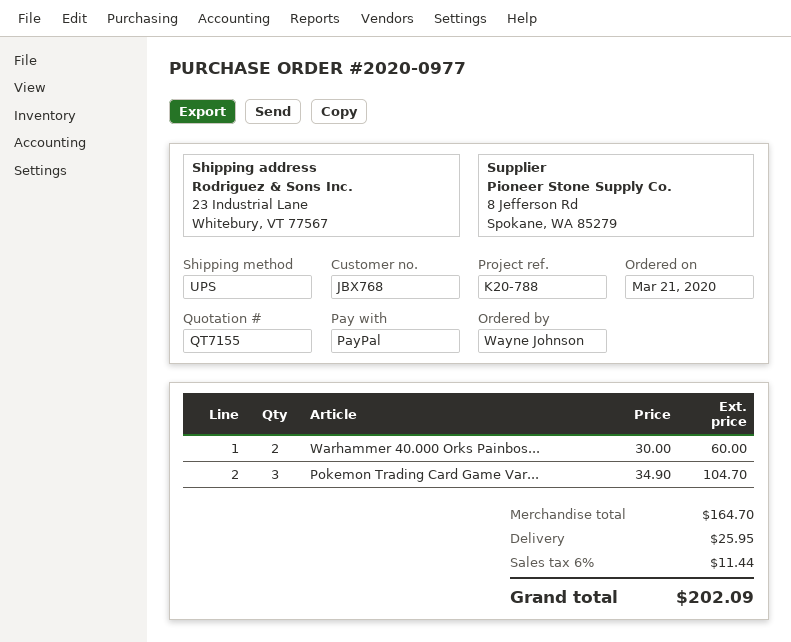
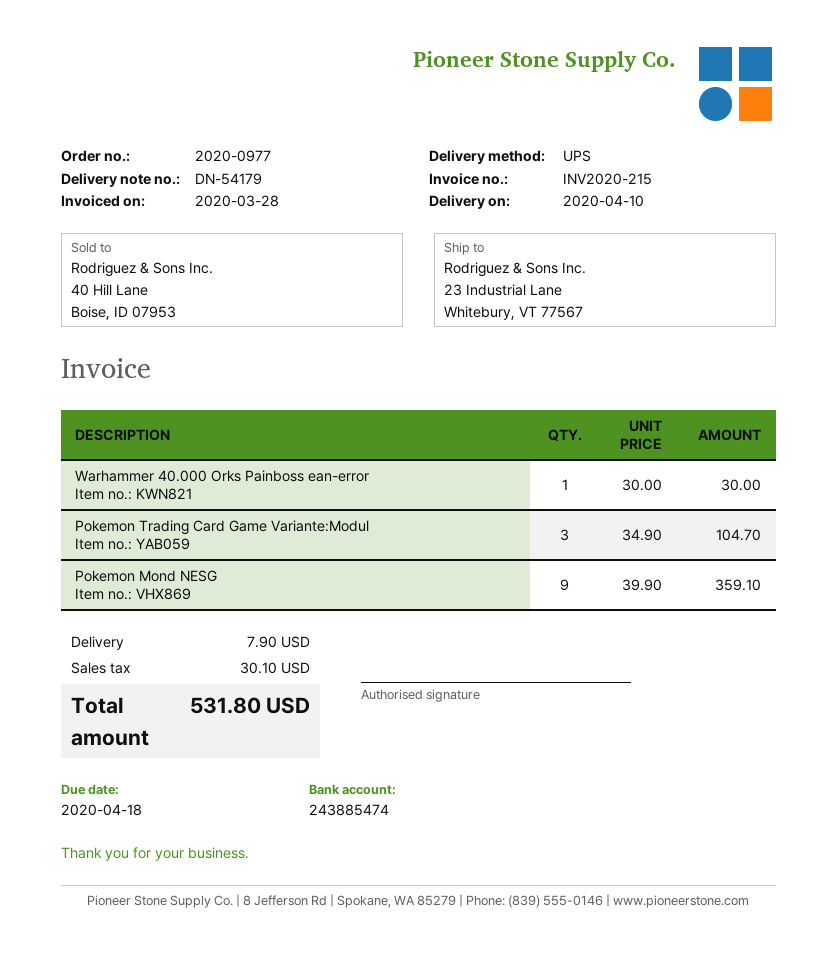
Warhammer 40.000 Orks Painbos...: 2 x 30.00 = 60.00 -> 1 x 30.00 = 30.00
Pokemon Mond NESG: none -> 9 x 39.90 = 359.10
shipping: 25.95 -> 7.90
tax: 11.44 -> 30.10
total: 202.09 -> 531.80

